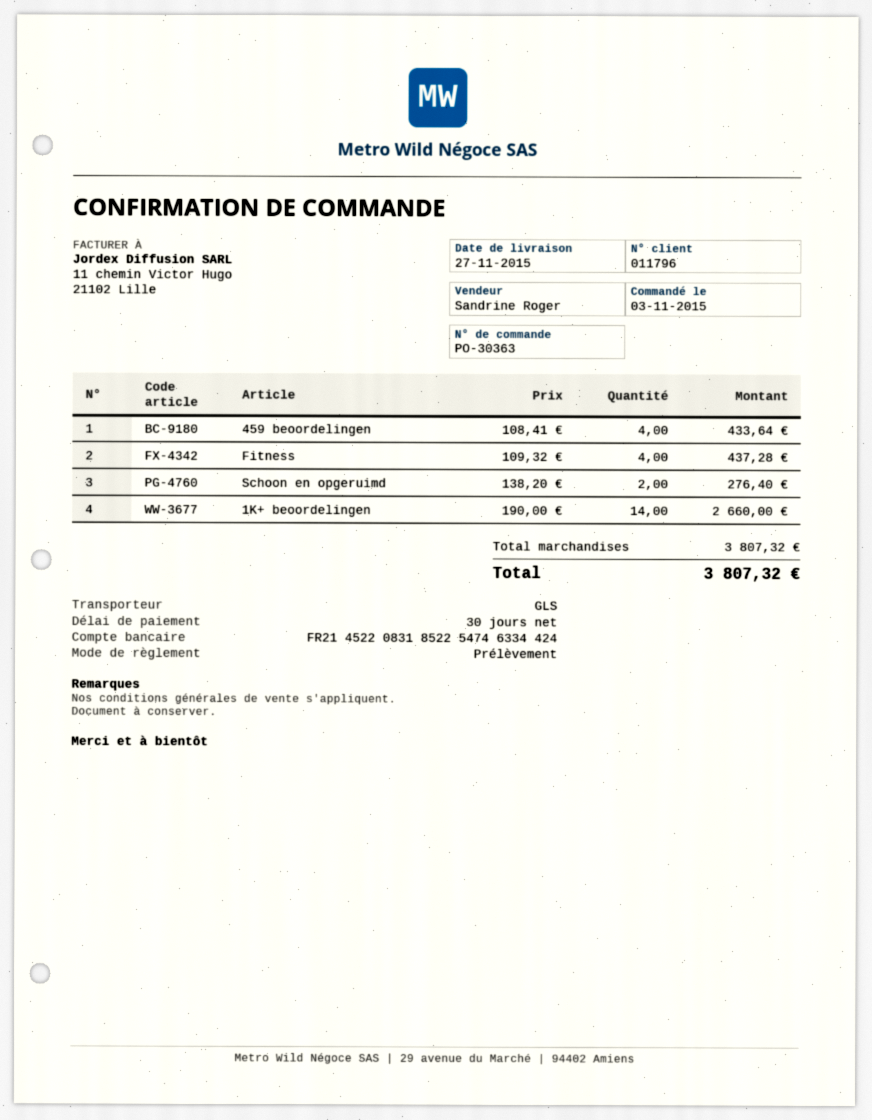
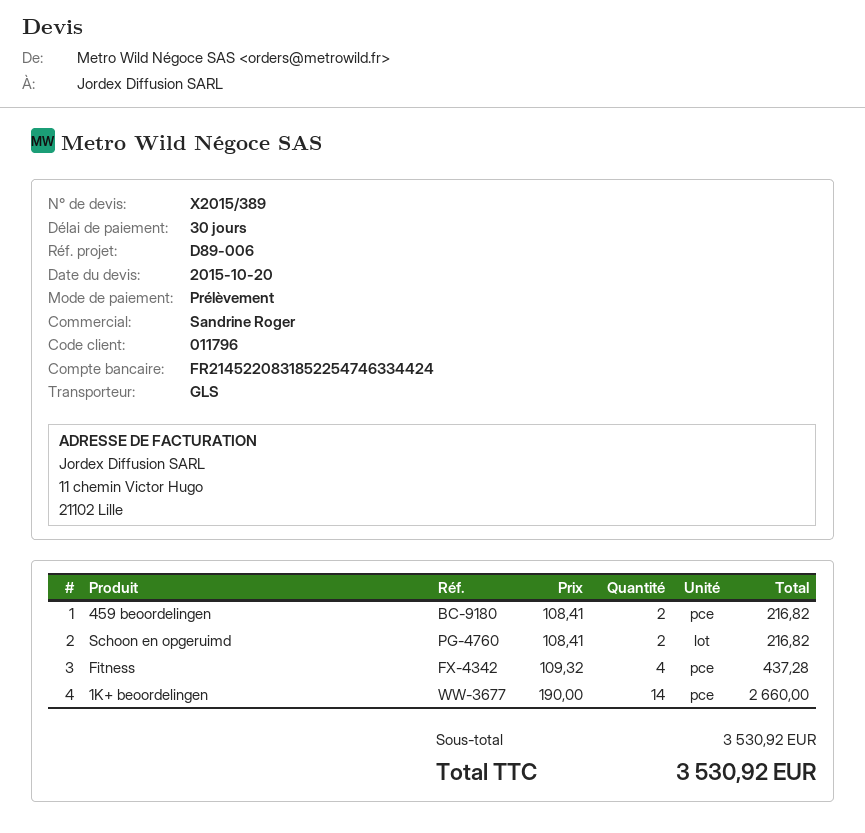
459 beoordelingen: 4 x 108.41 = 433.64 -> 2 x 108.41 = 216.82
Schoon en opgeruimd: 2 x 138.20 = 276.40 -> 2 x 108.41 = 216.82
subtotal: 3807.32 -> 3530.92
total: 3807.32 -> 3530.92

